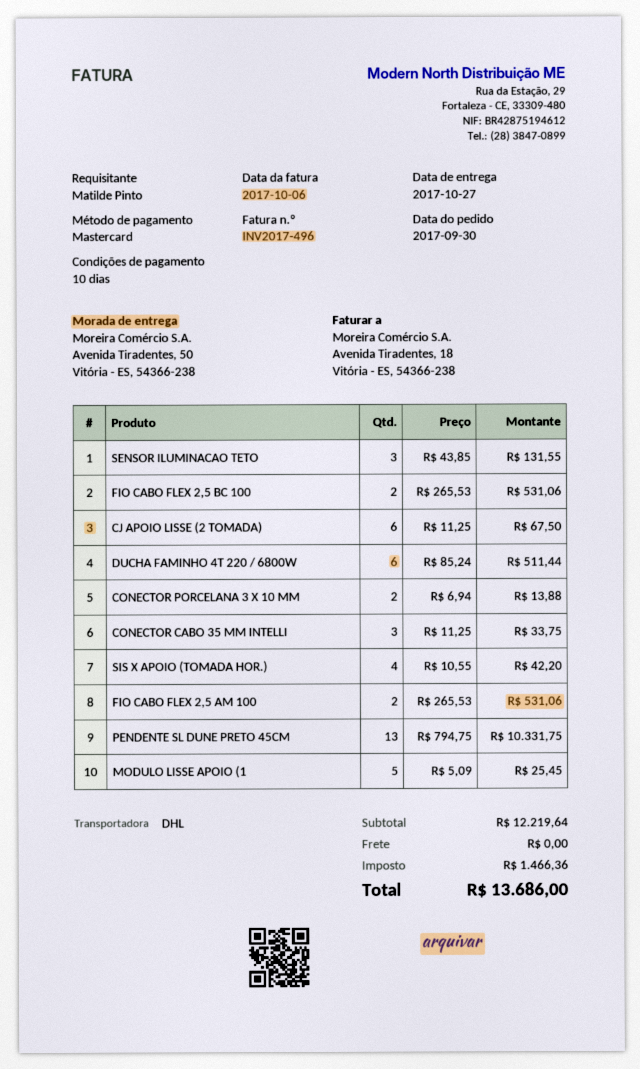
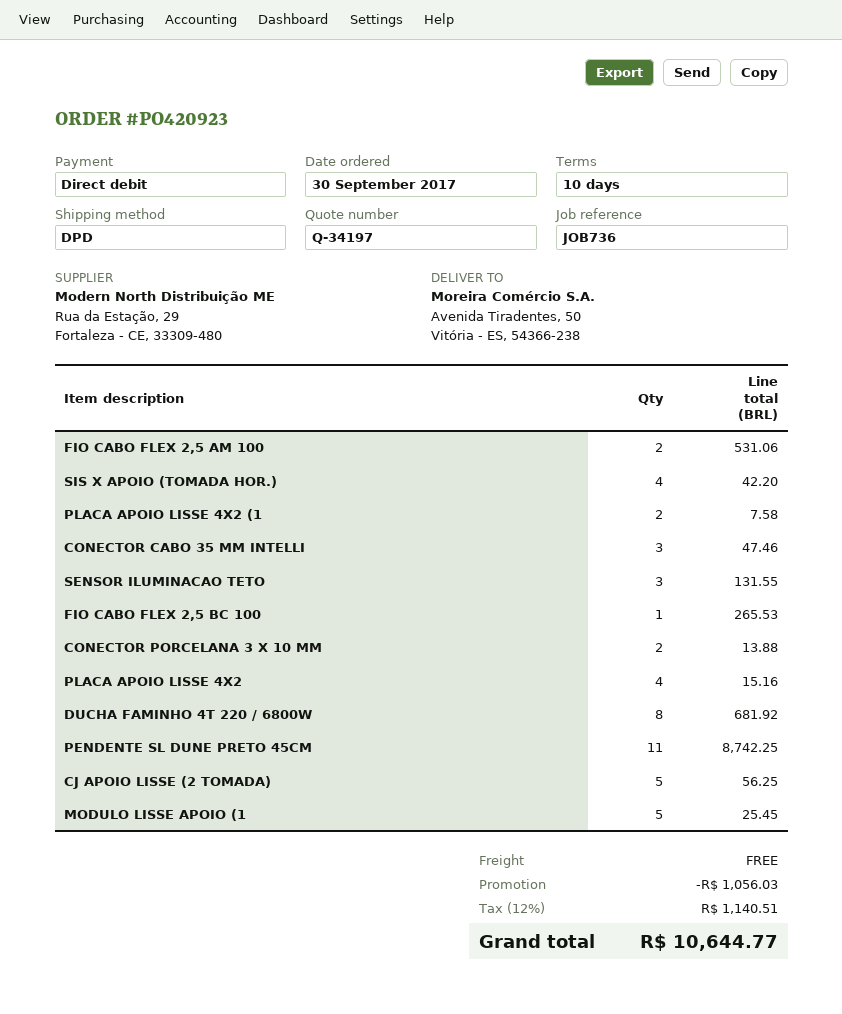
payment method: Mastercard -> direct debit
shipping method: DHL -> DPD
FIO CABO FLEX 2,5 BC 100: 2 for 531.06 -> 1 for 265.53
CJ APOIO LISSE (2 TOMADA): 6 for 67.50 -> 5 for 56.25
DUCHA FAMINHO 4T 220 / 6800W: 6 for 511.44 -> 8 for 681.92
CONECTOR CABO 35 MM INTELLI: 3 for 33.75 -> 3 for 47.46
PENDENTE SL DUNE PRETO 45CM: 13 for 10331.75 -> 11 for 8742.25
PLACA APOIO LISSE 4X2 (1: none -> 2 for 7.58
PLACA APOIO LISSE 4X2: none -> 4 for 15.16
discount: none -> 1056.03
tax: 1466.36 -> 1140.51
total: 13686.00 -> 10644.77

